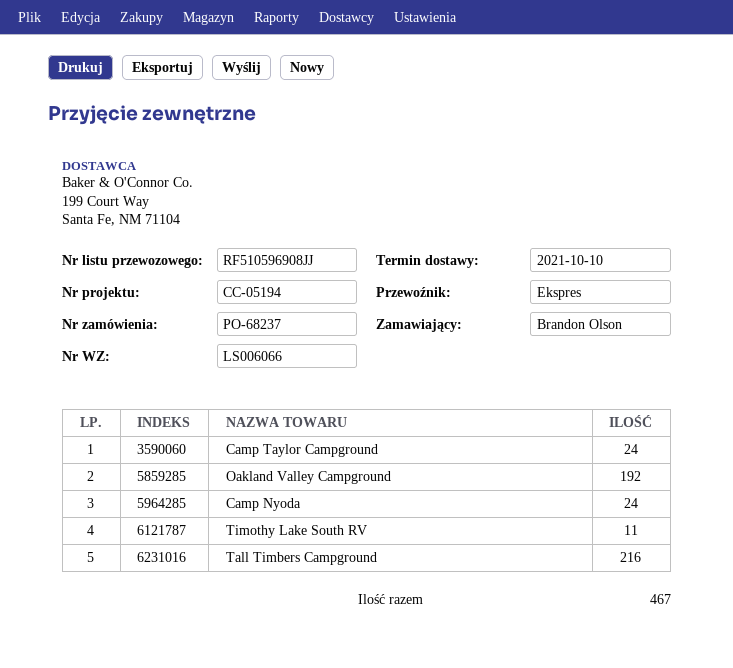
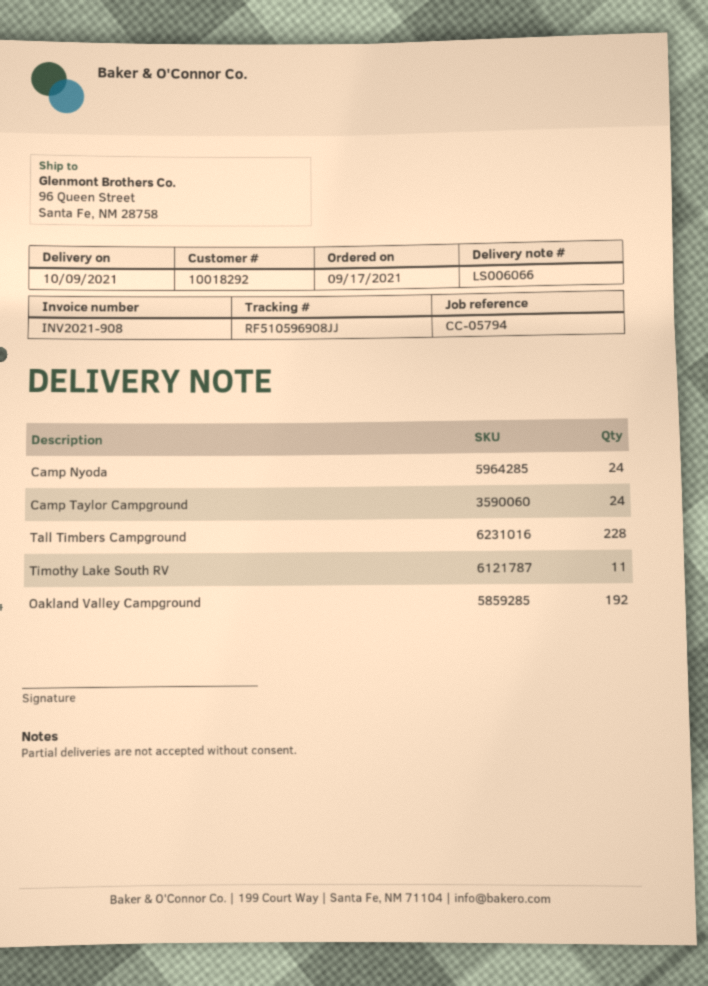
delivery date: 2021-10-10 -> 2021-10-09
reference: CC-05194 -> CC-05794
Tall Timbers Campground: 216 -> 228

